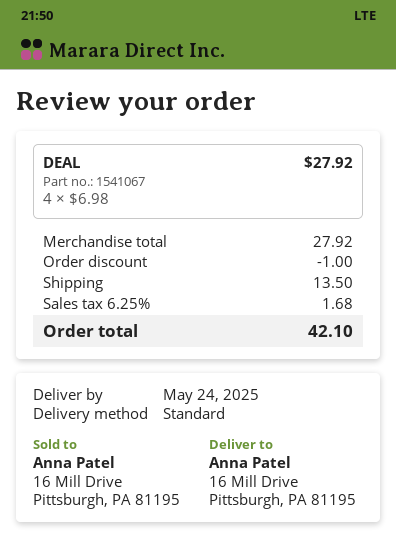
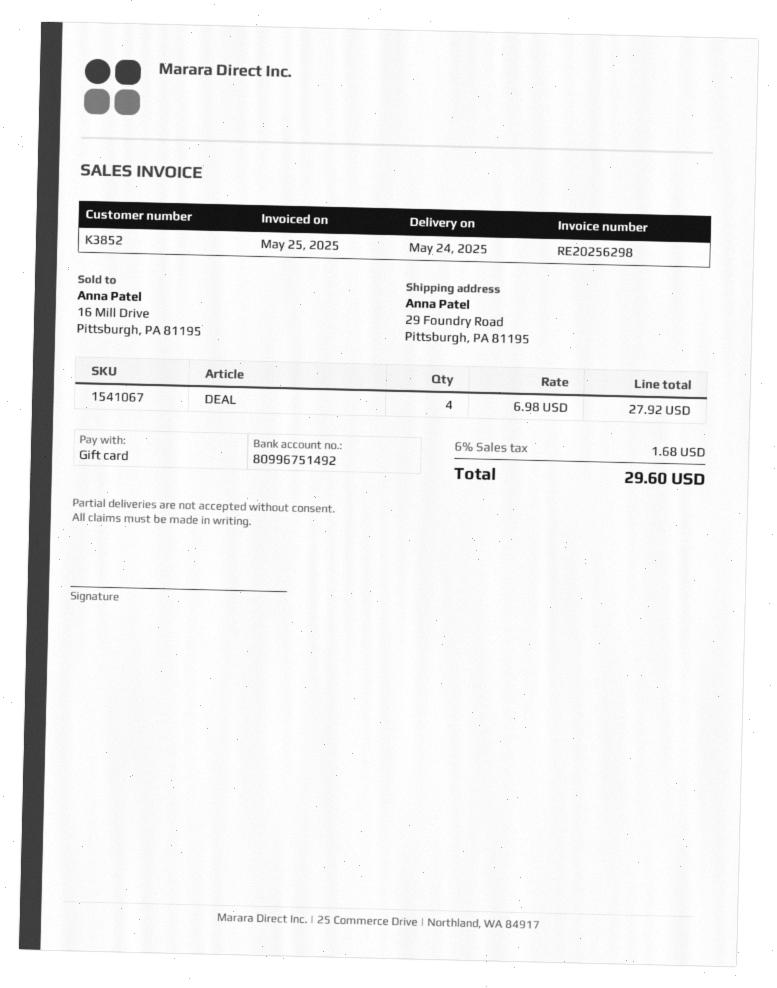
ship to: 16 Mill Drive, Pittsburgh, PA 81195 -> 29 Foundry Road, Pittsburgh, PA 81195
discount: 1.00 -> none
shipping: 13.50 -> none
tax: 6.25% = 1.68 -> 6% = 1.68
total: 42.10 -> 29.60

